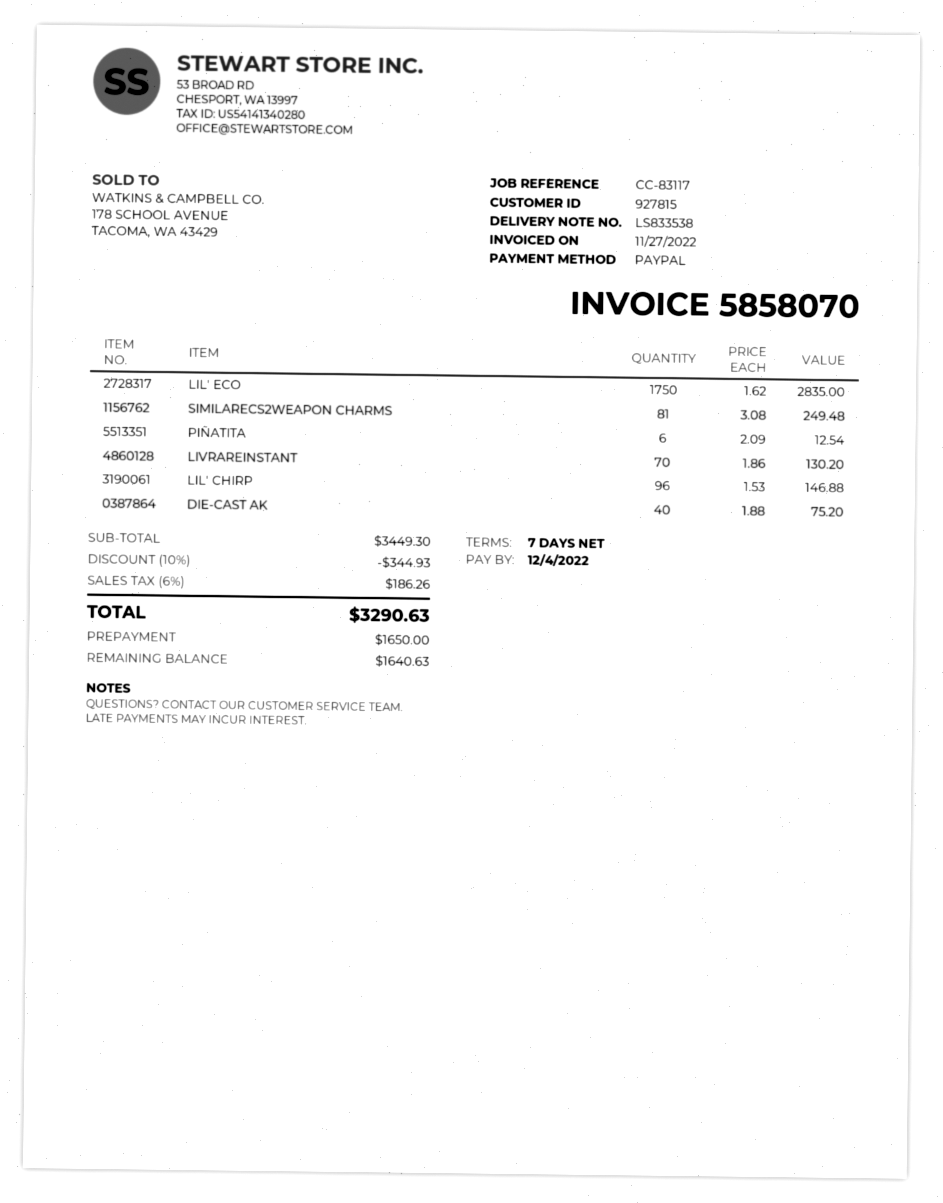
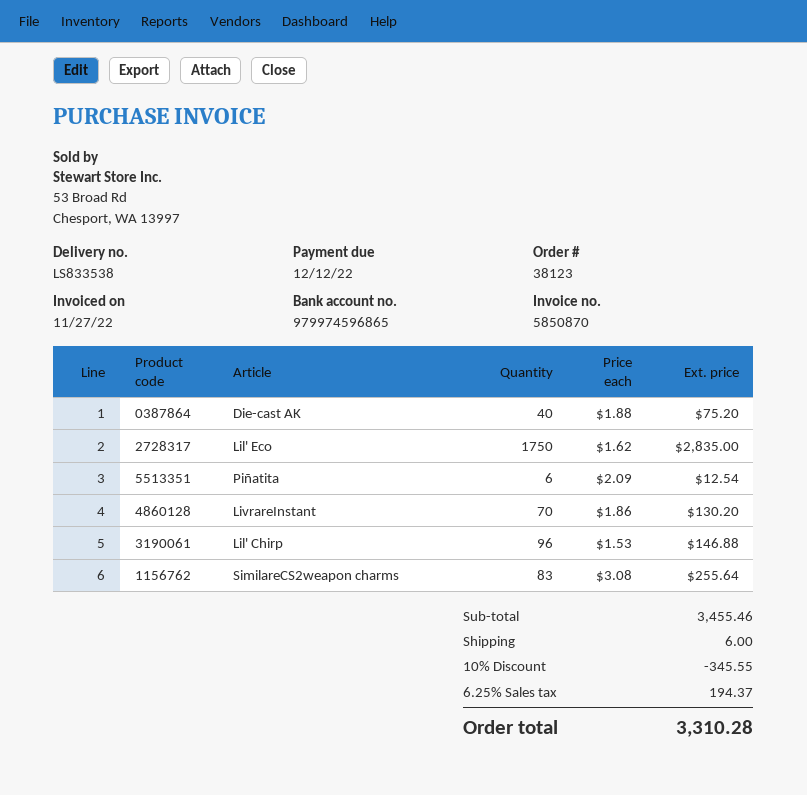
invoice number: 5858070 -> 5850870
due date: 2022-12-04 -> 2022-12-12
SIMILARECS2WEAPON CHARMS: 81 x 3.08 = 249.48 -> 83 x 3.08 = 255.64
subtotal: 3449.30 -> 3455.46
discount: 10% = 344.93 -> 10% = 345.55
shipping: none -> 6.00
tax: 6% = 186.26 -> 6.25% = 194.37
total: 3290.63 -> 3310.28

